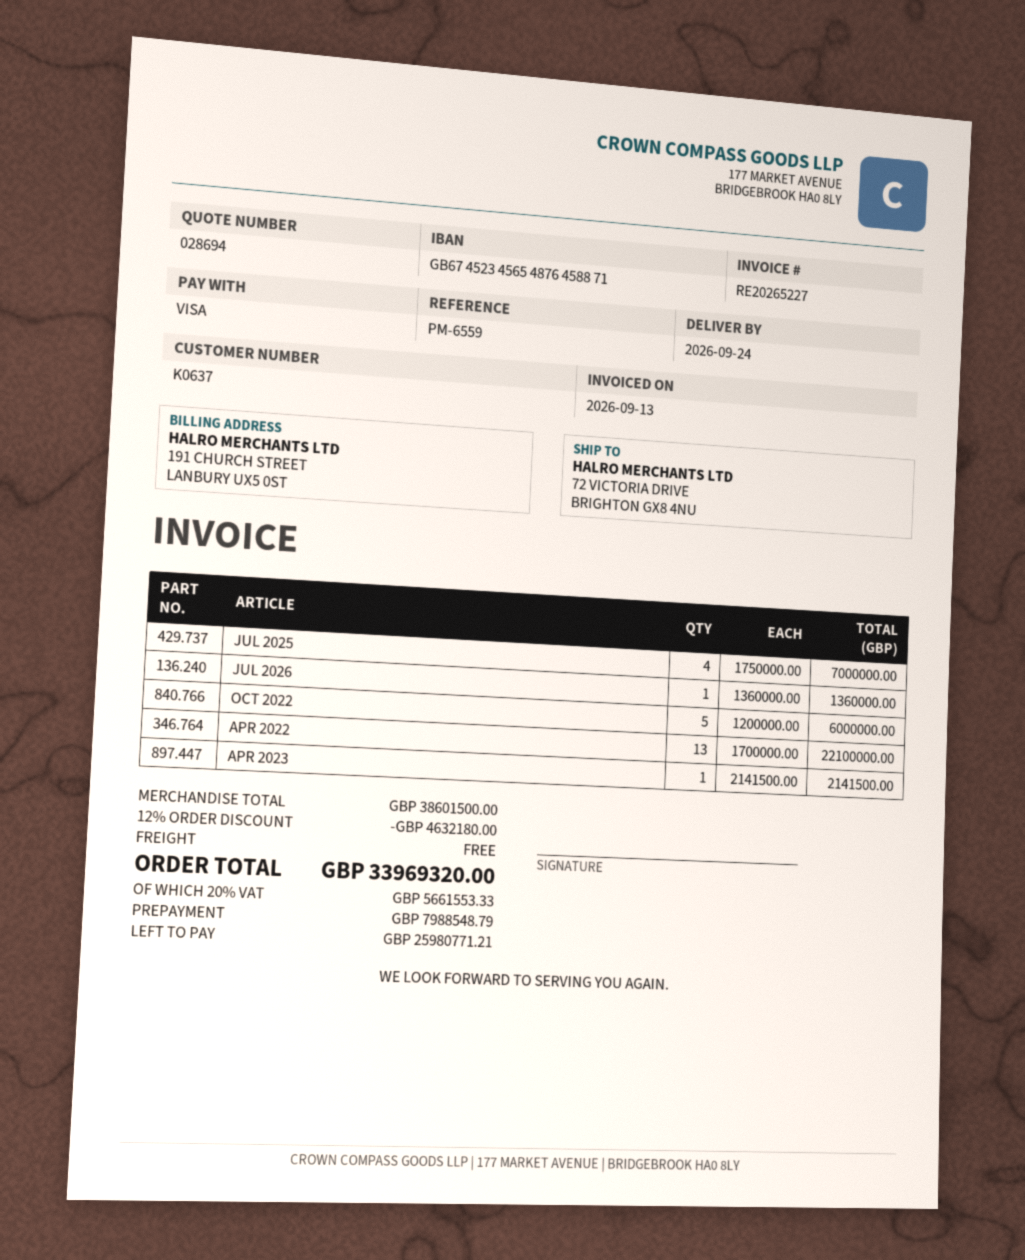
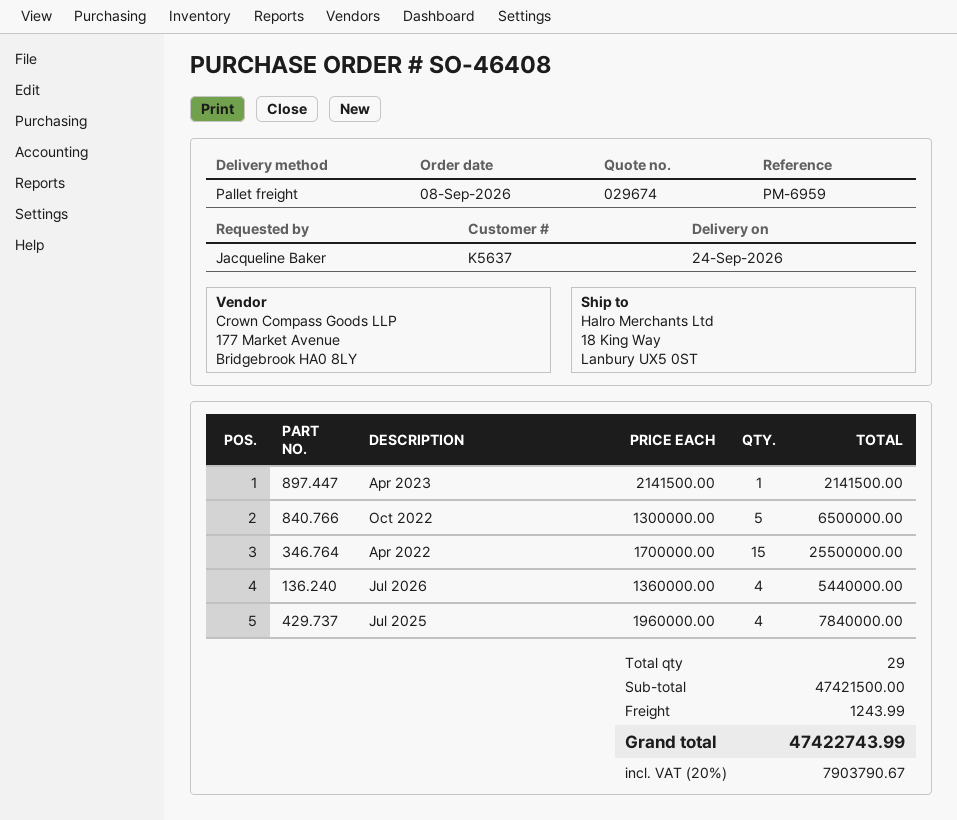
quote number: 028694 -> 029674
customer number: K0637 -> K5637
reference: PM-6559 -> PM-6959
ship to: 72 VICTORIA DRIVE, BRIGHTON GX8 4NU -> 18 King Way, Lanbury UX5 0ST
JUL 2025: 4 x 1750000.00 = 7000000.00 -> 4 x 1960000.00 = 7840000.00
JUL 2026: 1 x 1360000.00 = 1360000.00 -> 4 x 1360000.00 = 5440000.00
OCT 2022: 5 x 1200000.00 = 6000000.00 -> 5 x 1300000.00 = 6500000.00
APR 2022: 13 x 1700000.00 = 22100000.00 -> 15 x 1700000.00 = 25500000.00
subtotal: 38601500.00 -> 47421500.00
discount: 12% = 4632180.00 -> none
shipping: 0.00 -> 1243.99
tax: 20% = 5661553.33 -> 20% = 7903790.67
total: 33969320.00 -> 47422743.99

